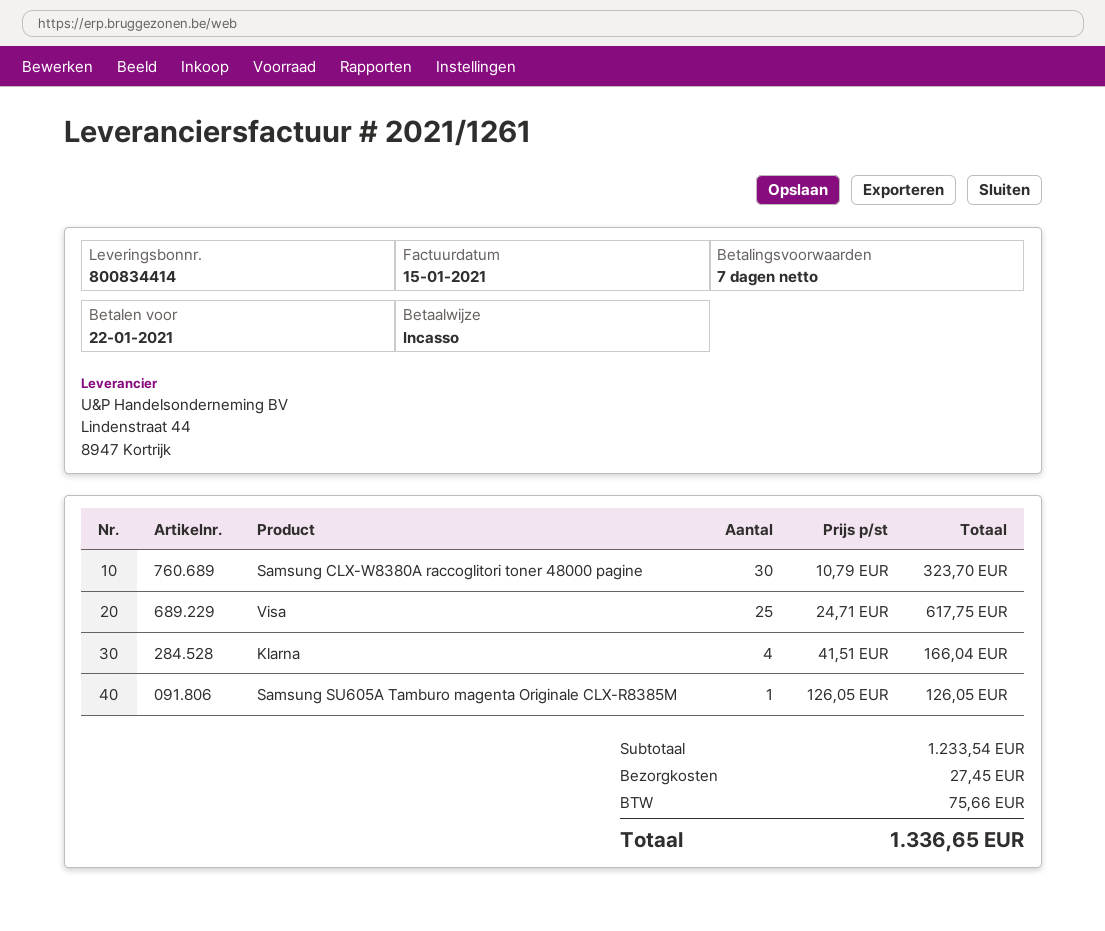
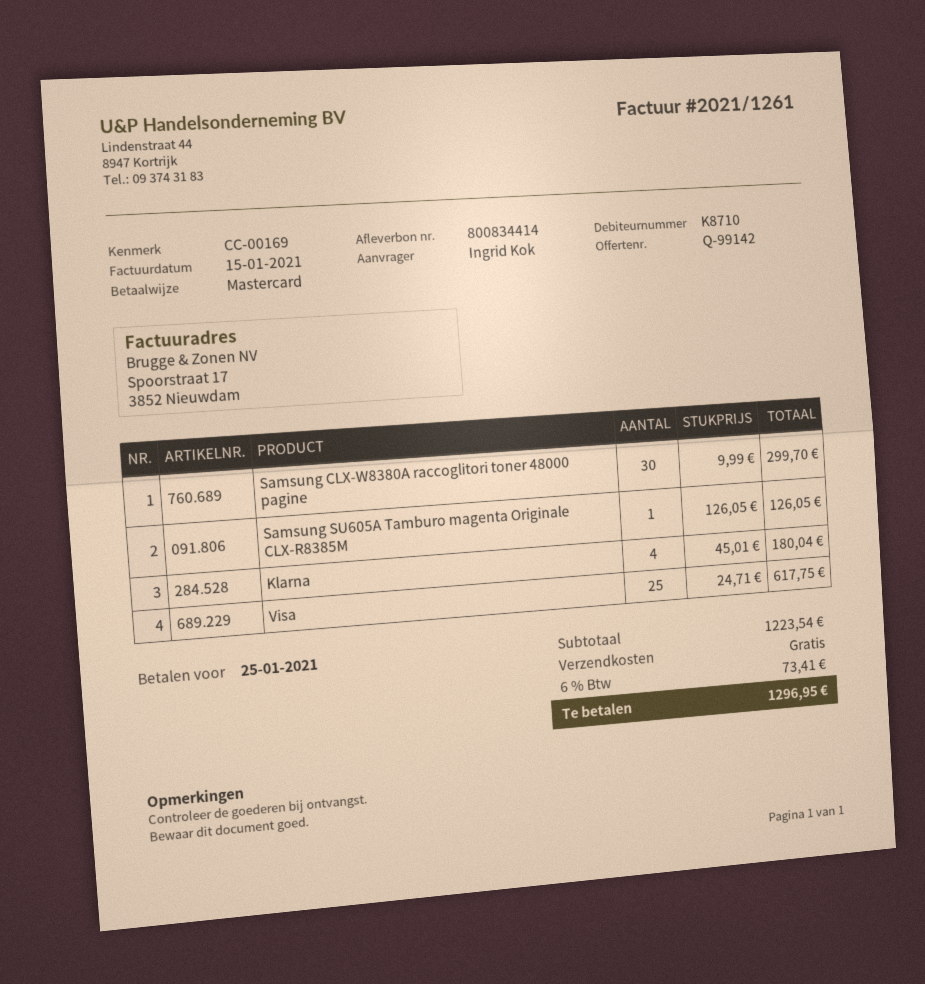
due date: 2021-01-22 -> 2021-01-25
payment method: direct debit -> Mastercard
Samsung CLX-W8380A raccoglitori toner 48000 pagine: 30 x 10.79 = 323.70 -> 30 x 9.99 = 299.70
Klarna: 4 x 41.51 = 166.04 -> 4 x 45.01 = 180.04
subtotal: 1233.54 -> 1223.54
shipping: 27.45 -> 0.00
tax: 75.66 -> 73.41
total: 1336.65 -> 1296.95

